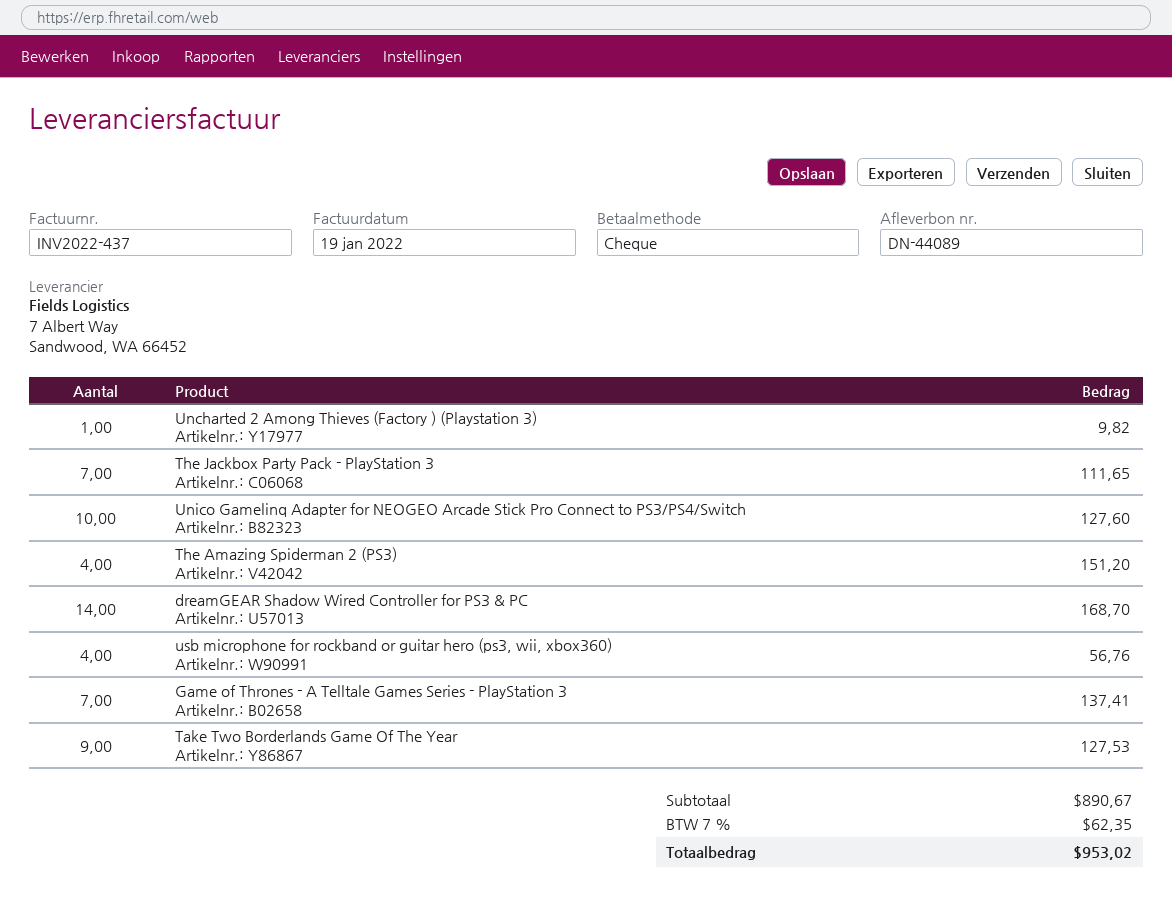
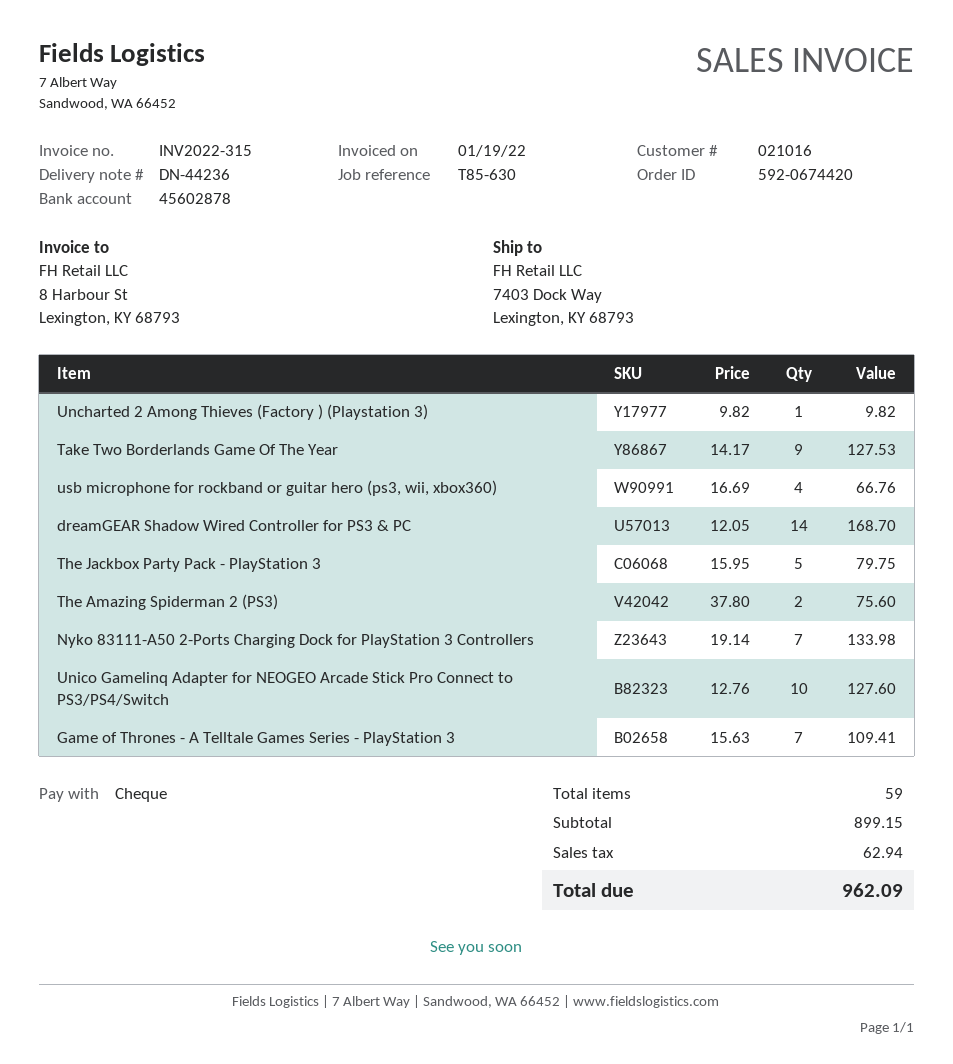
delivery note number: DN-44089 -> DN-44236
invoice number: INV2022-437 -> INV2022-315
The Jackbox Party Pack - PlayStation 3: 7 for 111.65 -> 5 for 79.75
The Amazing Spiderman 2 (PS3): 4 for 151.20 -> 2 for 75.60
usb microphone for rockband or guitar hero (ps3, wii, xbox360): 4 for 56.76 -> 4 for 66.76
Game of Thrones - A Telltale Games Series - PlayStation 3: 7 for 137.41 -> 7 for 109.41
Nyko 83111-A50 2-Ports Charging Dock for PlayStation 3 Controllers: none -> 7 for 133.98
subtotal: 890.67 -> 899.15
tax: 62.35 -> 62.94
total: 953.02 -> 962.09

